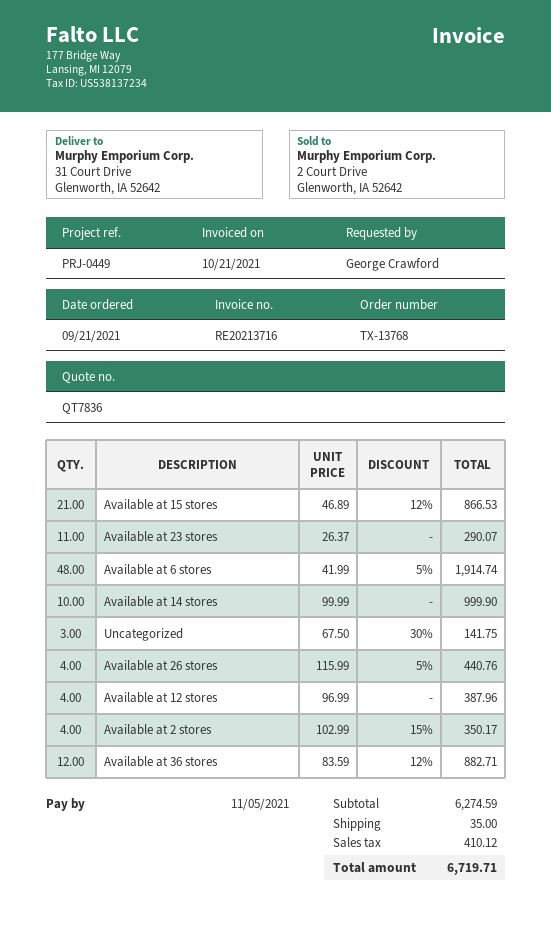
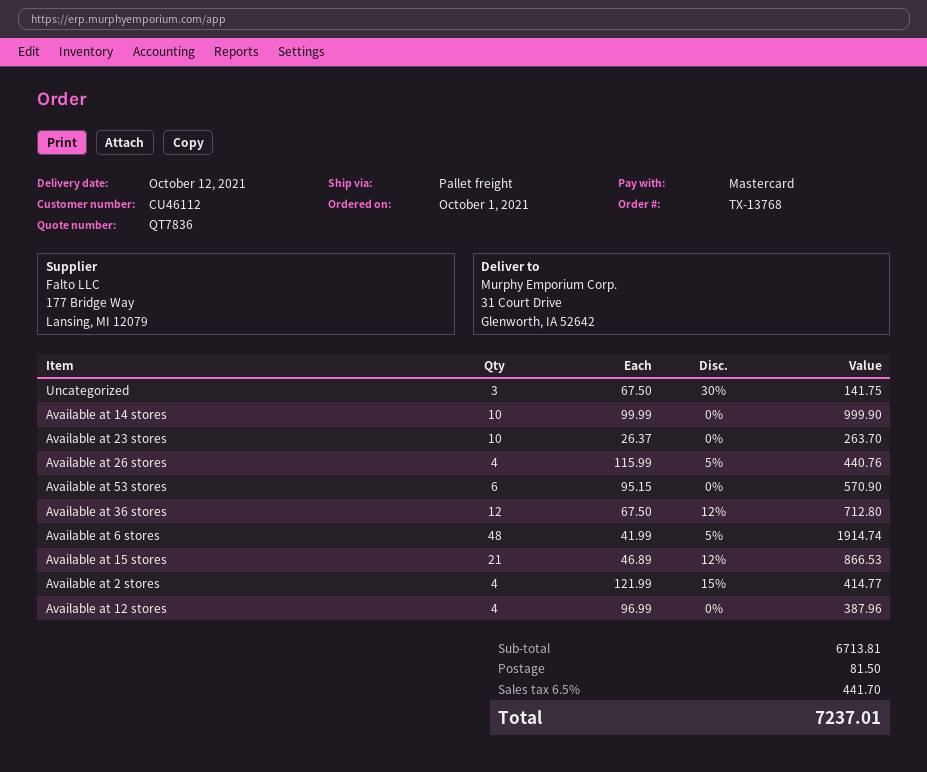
order date: 2021-09-21 -> 2021-10-01
Available at 23 stores: 11 x 26.37 = 290.07 -> 10 x 26.37 = 263.70
Available at 2 stores: 4 x 102.99 - 15% = 350.17 -> 4 x 121.99 - 15% = 414.77
Available at 36 stores: 12 x 83.59 - 12% = 882.71 -> 12 x 67.50 - 12% = 712.80
Available at 53 stores: none -> 6 x 95.15 = 570.90
subtotal: 6274.59 -> 6713.81
shipping: 35.00 -> 81.50
tax: 410.12 -> 441.70
total: 6719.71 -> 7237.01

